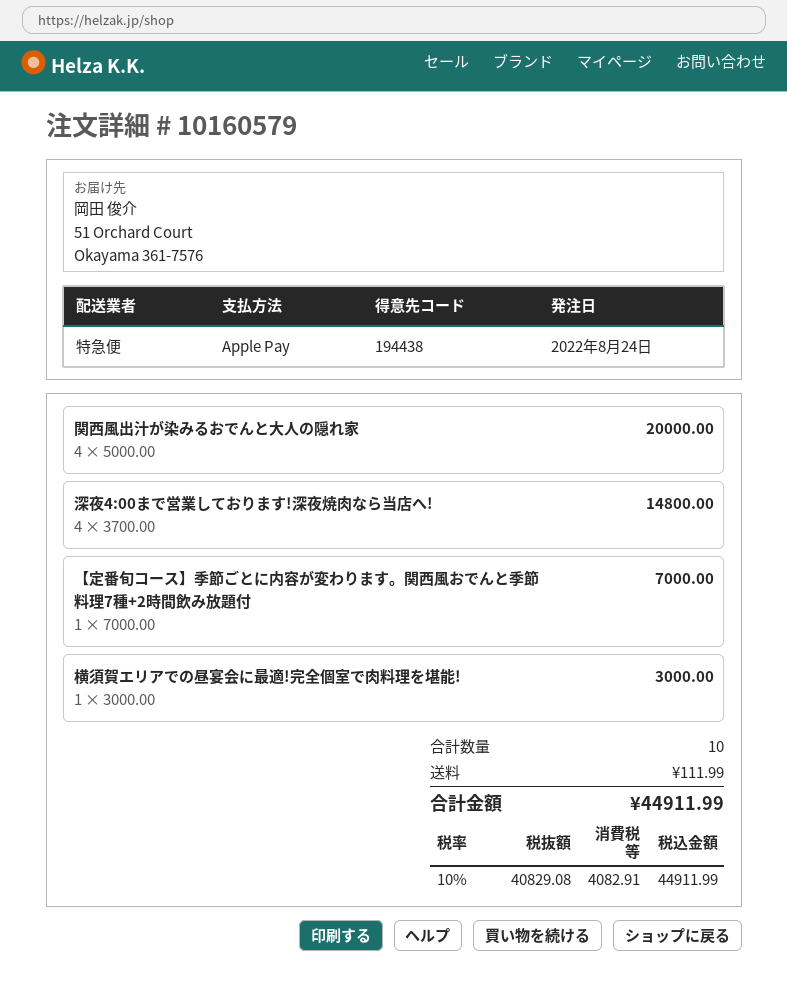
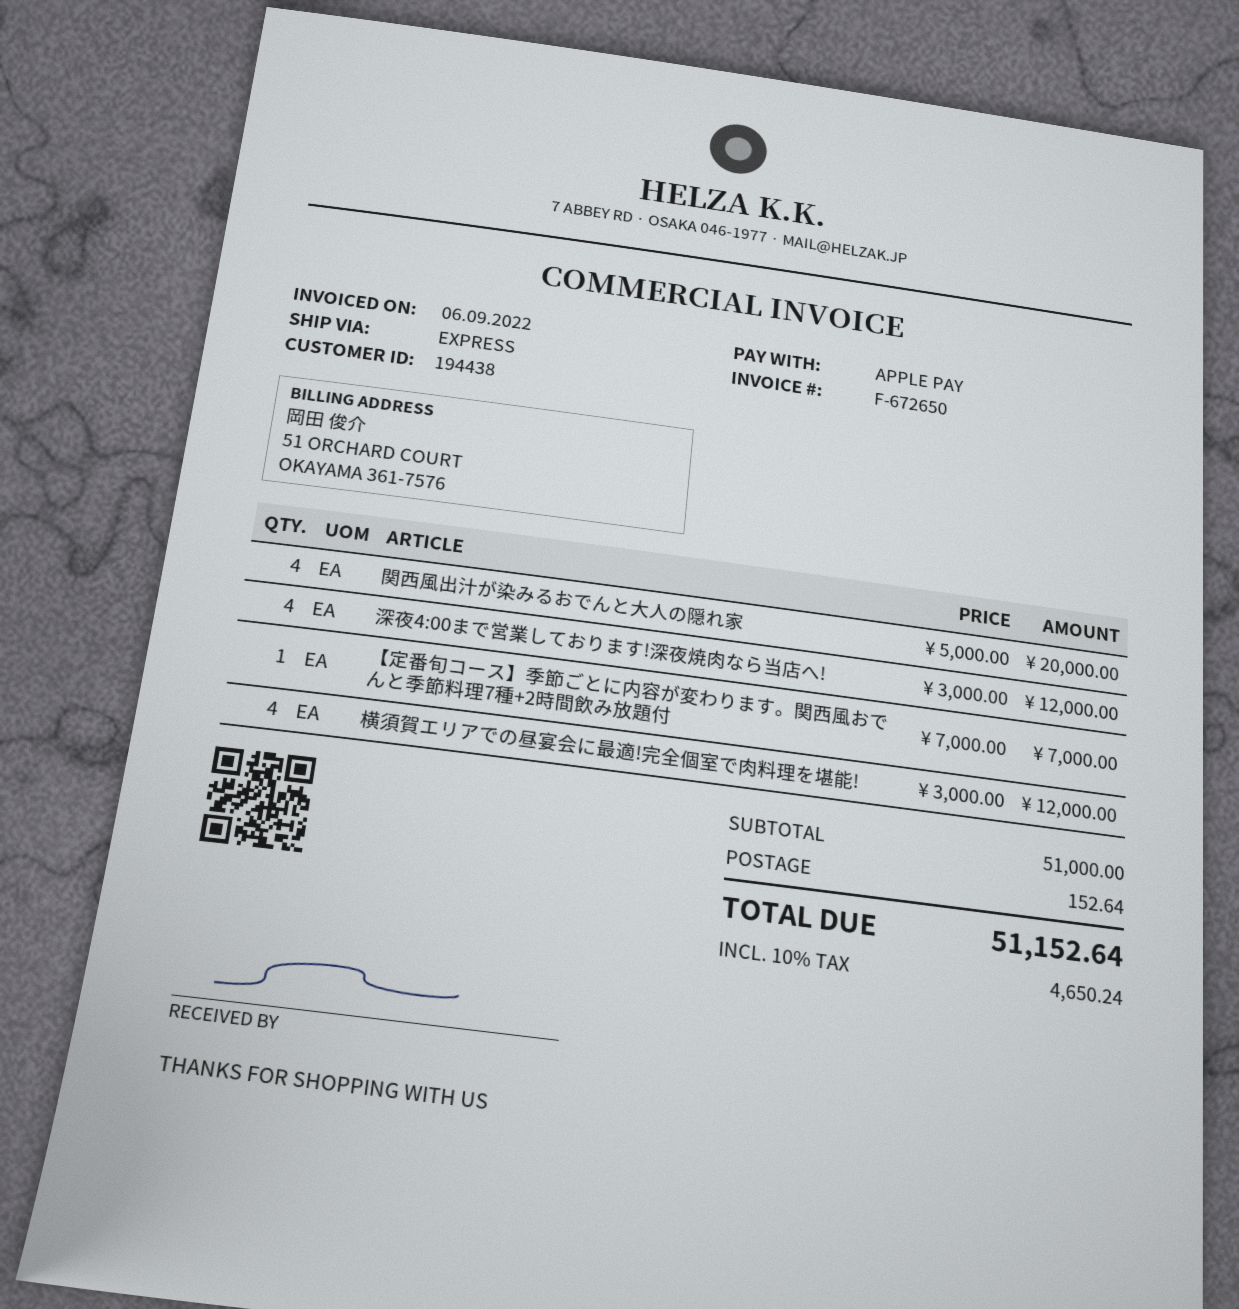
深夜4:00まで営業しております!深夜焼肉なら当店へ!: 4 x 3700.00 = 14800.00 -> 4 x 3000.00 = 12000.00
横須賀エリアでの昼宴会に最適!完全個室で肉料理を堪能!: 1 x 3000.00 = 3000.00 -> 4 x 3000.00 = 12000.00
shipping: 111.99 -> 152.64
tax: 10% = 4082.91 -> 10% = 4650.24
total: 44911.99 -> 51152.64

